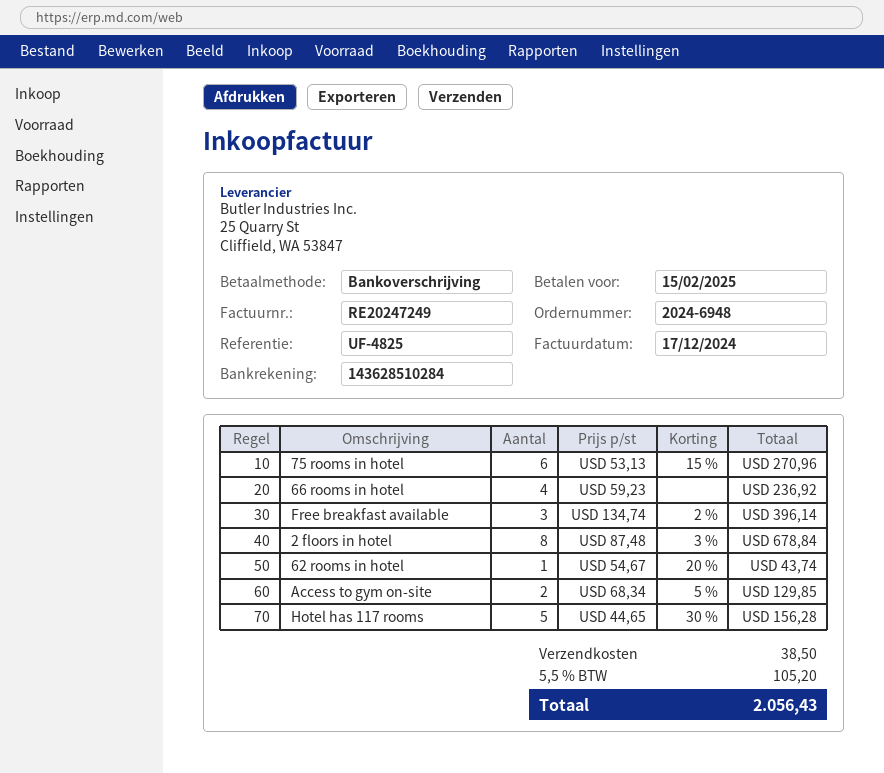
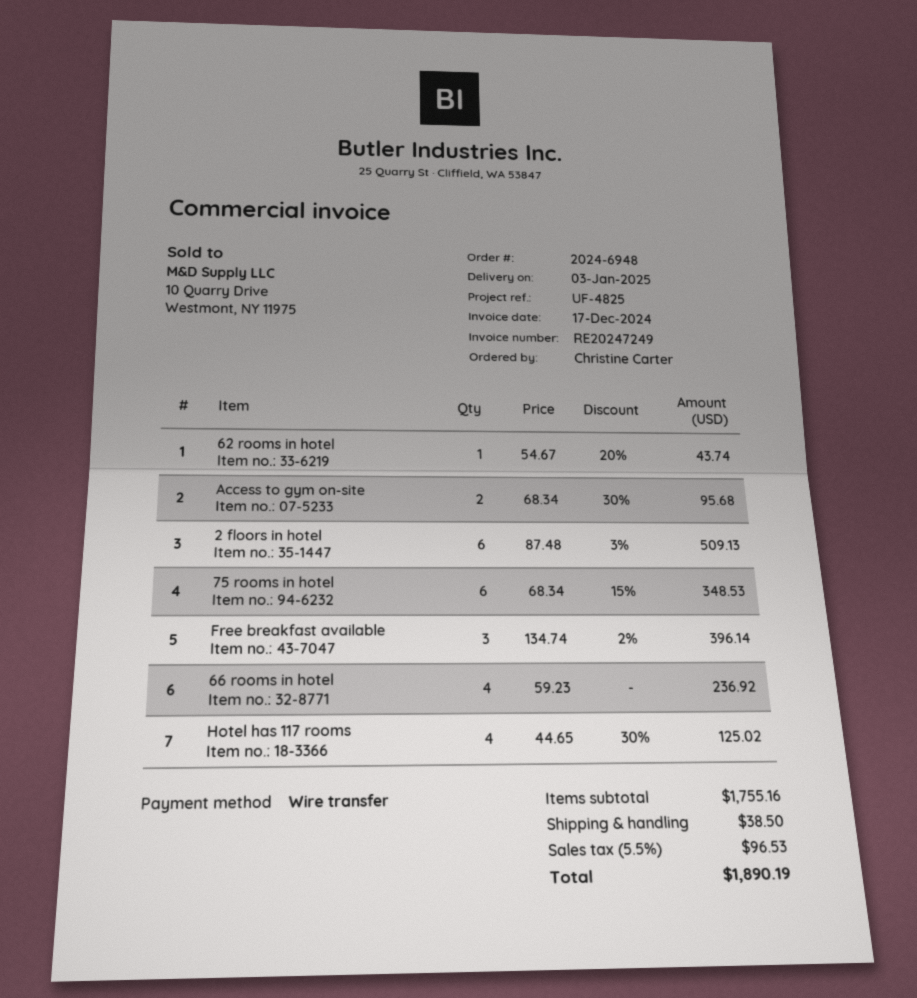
75 rooms in hotel: 6 x 53.13 - 15% = 270.96 -> 6 x 68.34 - 15% = 348.53
2 floors in hotel: 8 x 87.48 - 3% = 678.84 -> 6 x 87.48 - 3% = 509.13
Access to gym on-site: 2 x 68.34 - 5% = 129.85 -> 2 x 68.34 - 30% = 95.68
Hotel has 117 rooms: 5 x 44.65 - 30% = 156.28 -> 4 x 44.65 - 30% = 125.02
tax: 5.5% = 105.20 -> 5.5% = 96.53
total: 2056.43 -> 1890.19

